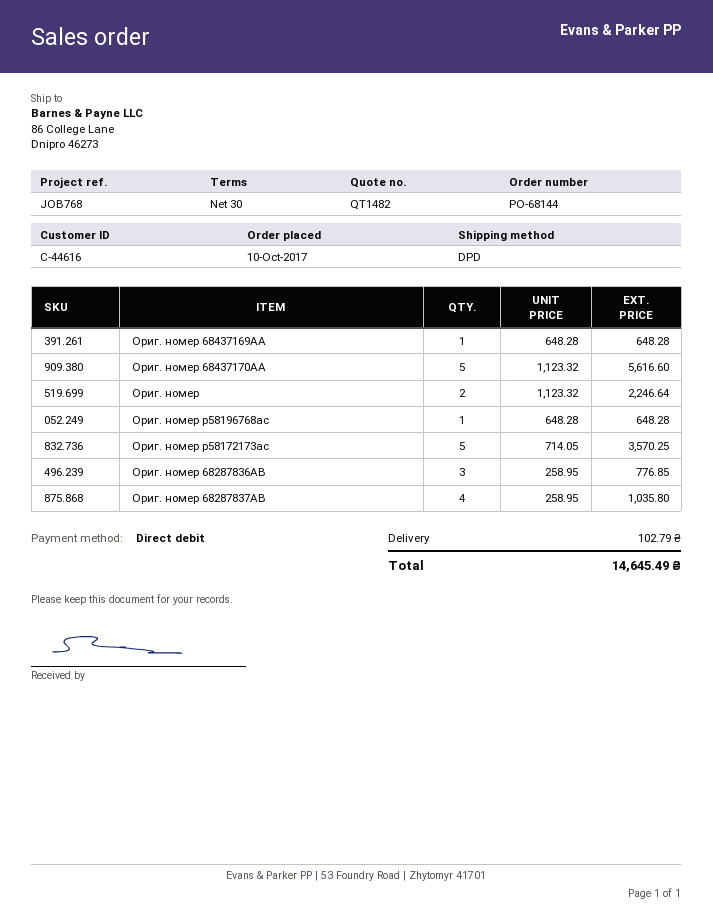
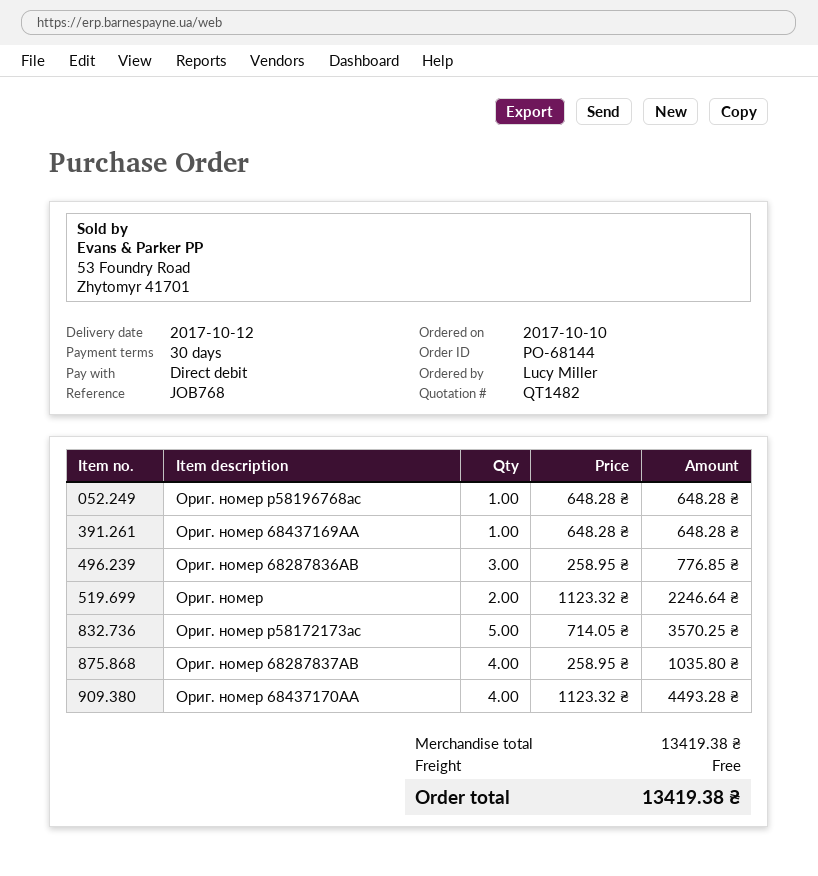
Ориг. номер 68437170AA: 5 x 1123.32 = 5616.60 -> 4 x 1123.32 = 4493.28
shipping: 102.79 -> 0.00
total: 14645.49 -> 13419.38

